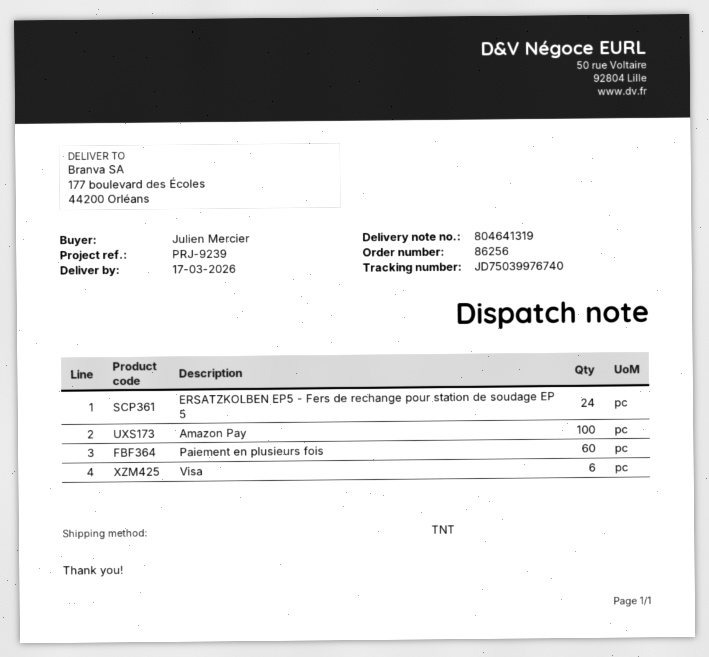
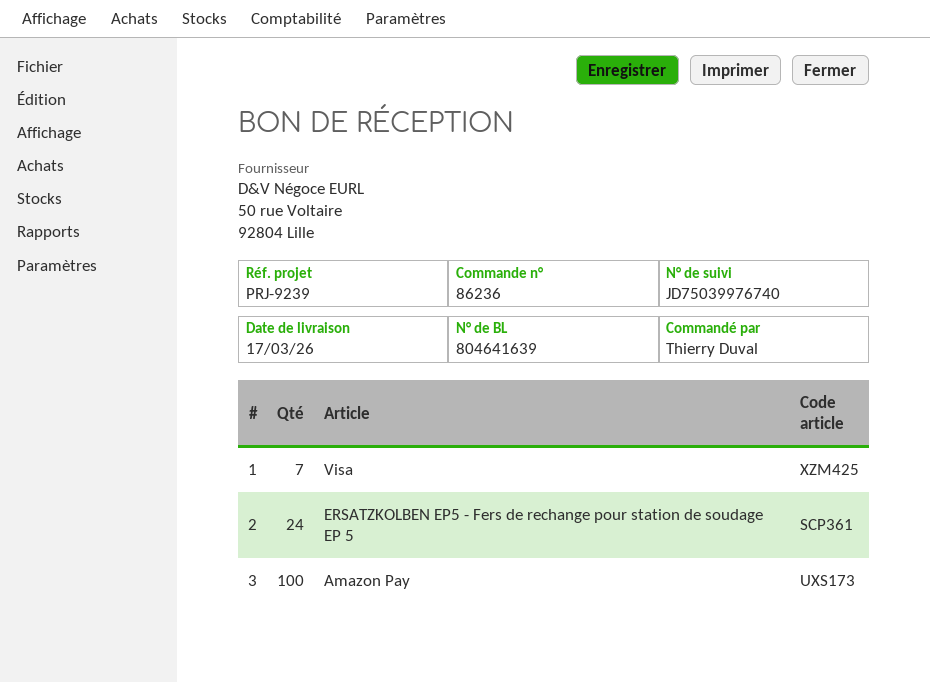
order number: 86256 -> 86236
delivery note number: 804641319 -> 804641639
ordered by: Julien Mercier -> Thierry Duval
Paiement en plusieurs fois: 60 -> none
Visa: 6 -> 7

